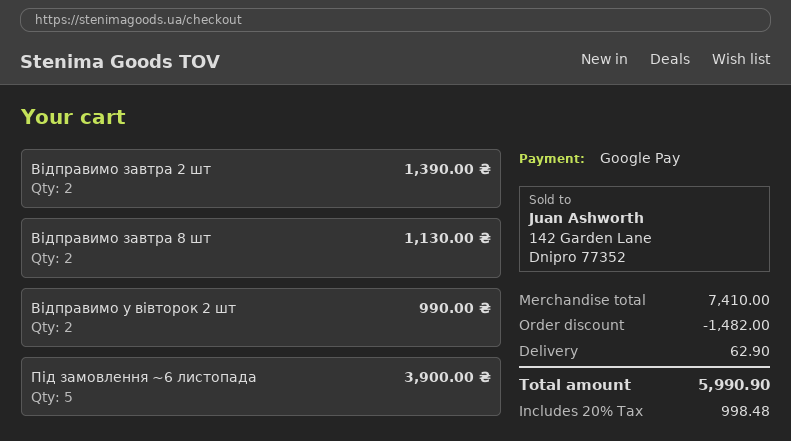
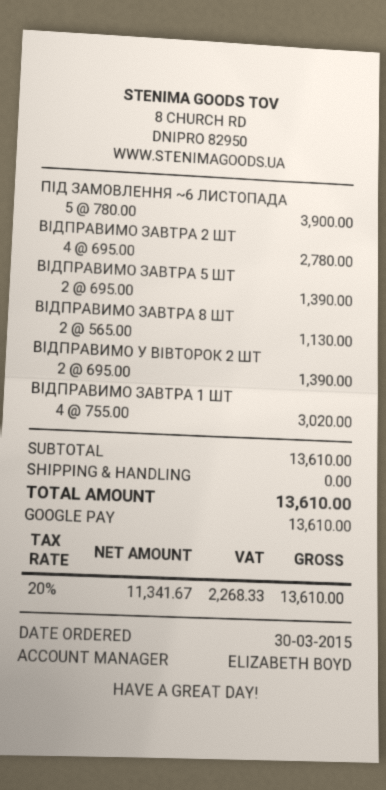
Відправимо завтра 2 шт: 2 for 1390.00 -> 4 for 2780.00
Відправимо у вівторок 2 шт: 2 for 990.00 -> 2 for 1390.00
ВІДПРАВИМО ЗАВТРА 5 ШТ: none -> 2 for 1390.00
ВІДПРАВИМО ЗАВТРА 1 ШТ: none -> 4 for 3020.00
subtotal: 7410.00 -> 13610.00
discount: 1482.00 -> none
shipping: 62.90 -> 0.00
tax: 20% = 998.48 -> 20% = 2268.33
total: 5990.90 -> 13610.00

